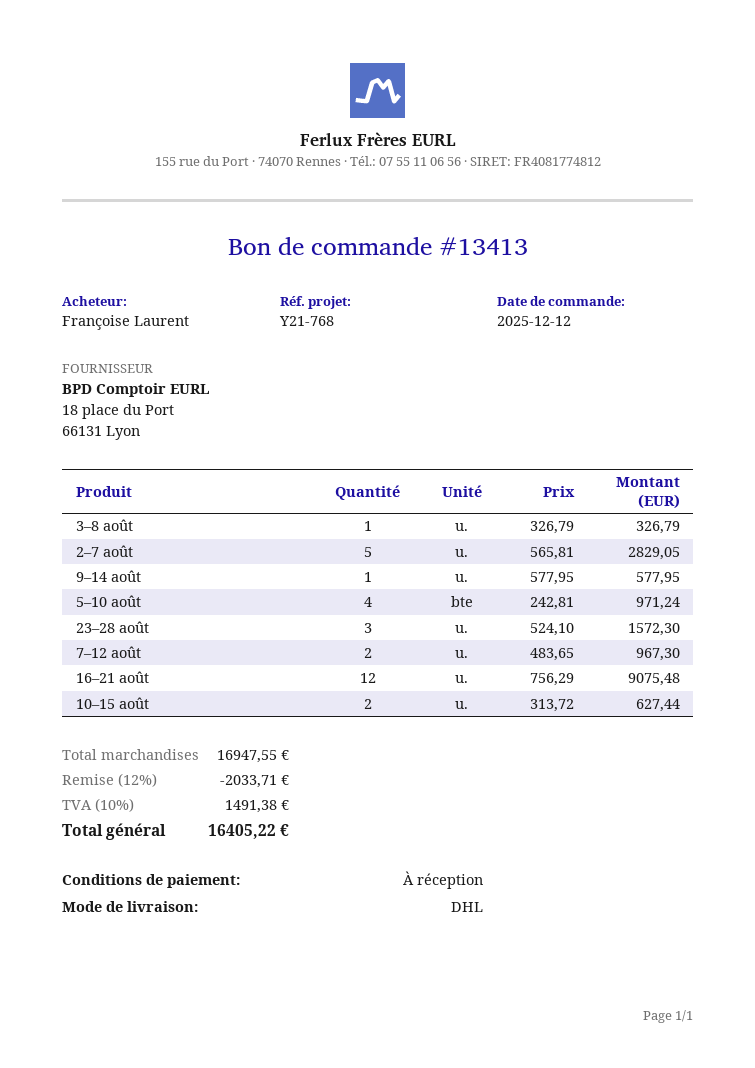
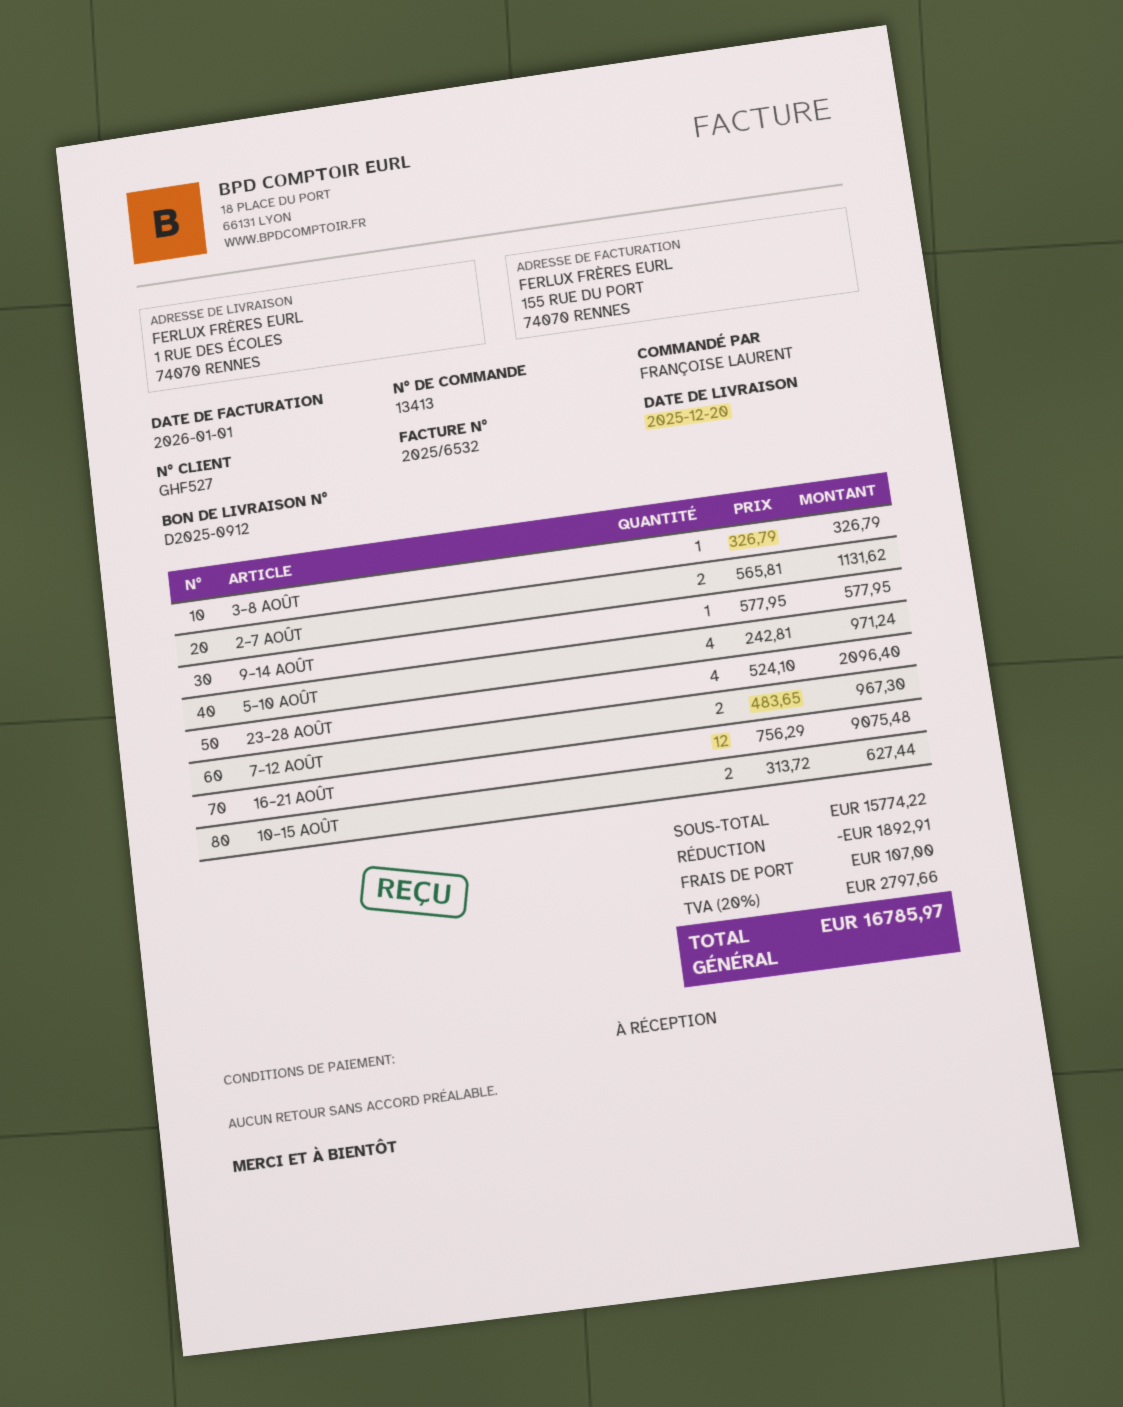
2–7 août: 5 x 565.81 = 2829.05 -> 2 x 565.81 = 1131.62
23–28 août: 3 x 524.10 = 1572.30 -> 4 x 524.10 = 2096.40
subtotal: 16947.55 -> 15774.22
discount: 2033.71 -> 1892.91
shipping: none -> 107.00
tax: 10% = 1491.38 -> 20% = 2797.66
total: 16405.22 -> 16785.97

